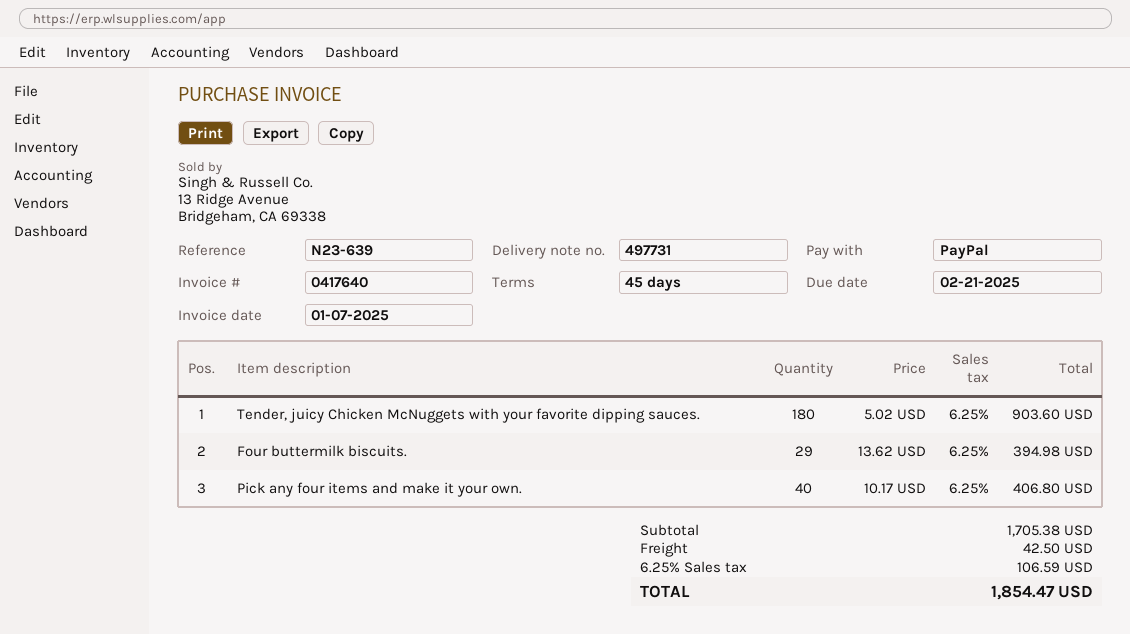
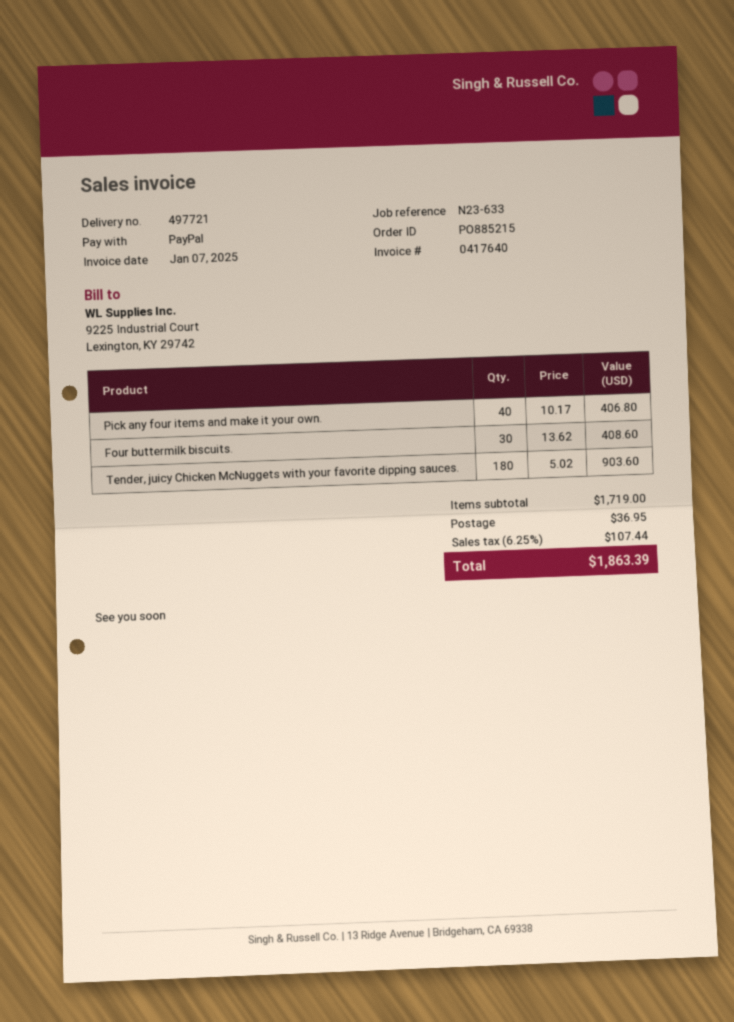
delivery note number: 497731 -> 497721
reference: N23-639 -> N23-633
Four buttermilk biscuits.: 29 x 13.62 = 394.98 -> 30 x 13.62 = 408.60
subtotal: 1705.38 -> 1719.00
shipping: 42.50 -> 36.95
tax: 6.25% = 106.59 -> 6.25% = 107.44
total: 1854.47 -> 1863.39

